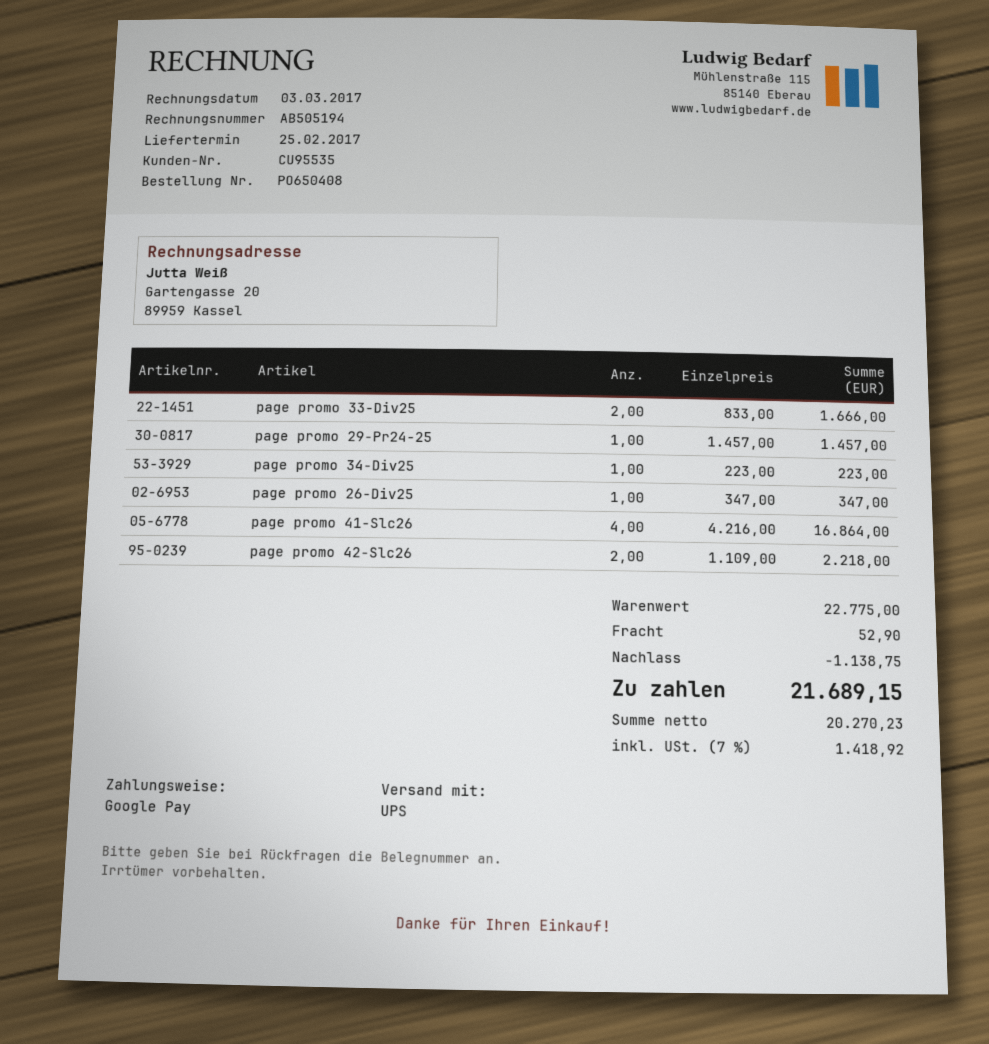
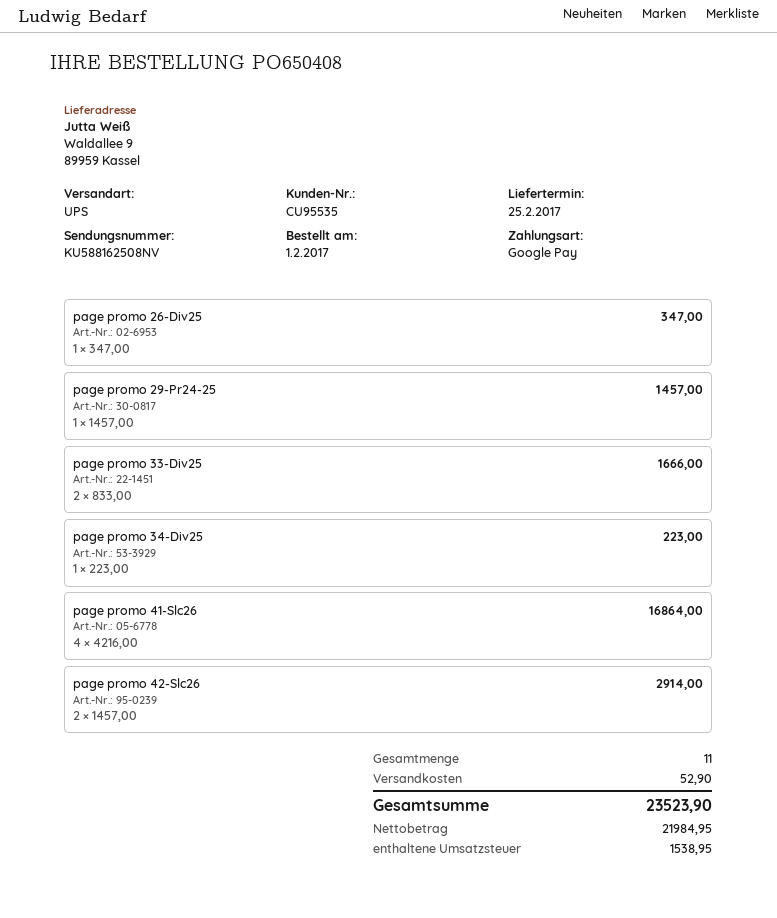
page promo 42-Slc26: 2 x 1109.00 = 2218.00 -> 2 x 1457.00 = 2914.00
discount: 1138.75 -> none
net: 20270.23 -> 21984.95
tax: 1418.92 -> 1538.95
total: 21689.15 -> 23523.90

